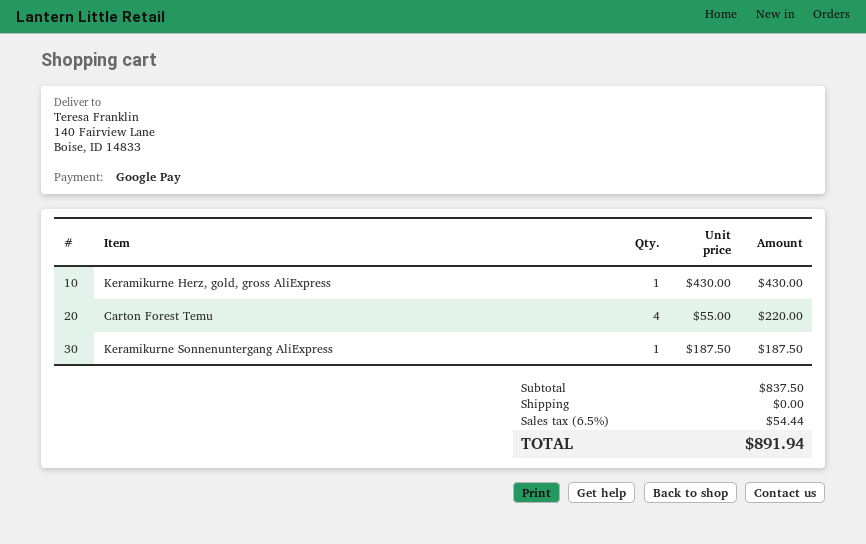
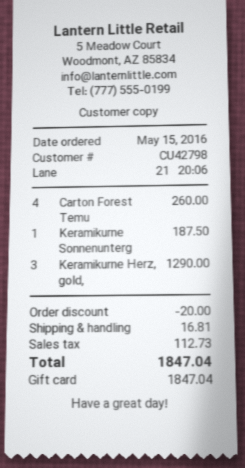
payment method: Google Pay -> gift card
Keramikurne Herz, gold, gross AliExpress: 1 for 430.00 -> 3 for 1290.00
Carton Forest Temu: 4 for 220.00 -> 4 for 260.00
discount: none -> 20.00
shipping: 0.00 -> 16.81
tax: 54.44 -> 112.73
total: 891.94 -> 1847.04

